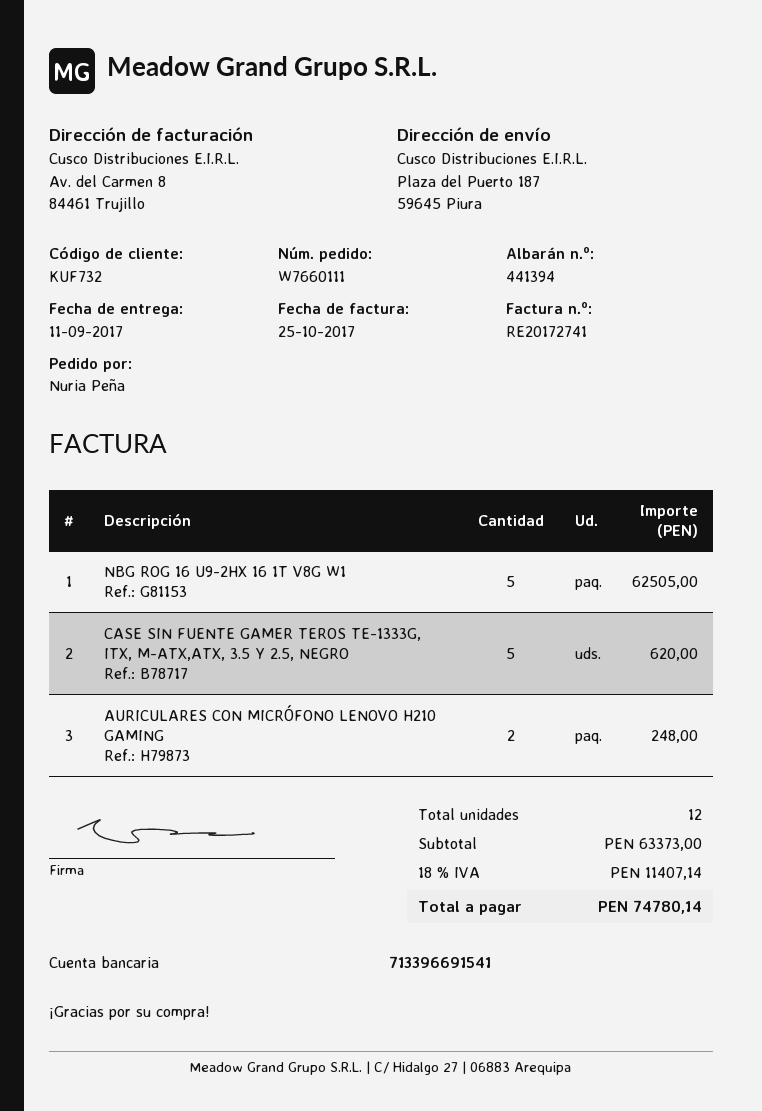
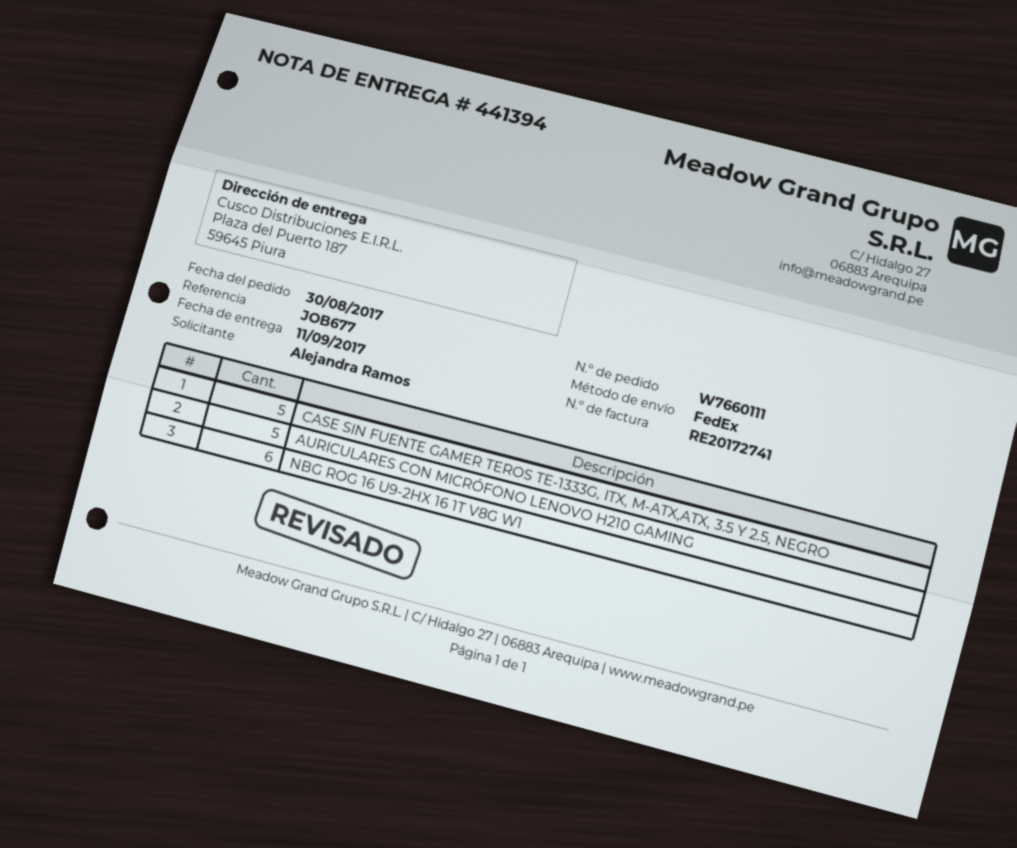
ordered by: Nuria Peña -> Alejandra Ramos
NBG ROG 16 U9-2HX 16 1T V8G W1: 5 -> 6
AURICULARES CON MICRÓFONO LENOVO H210 GAMING: 2 -> 5

